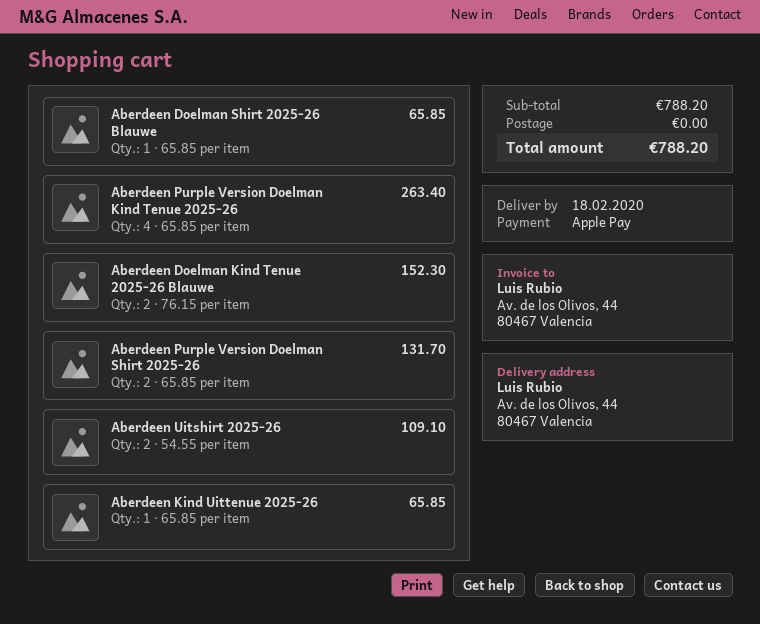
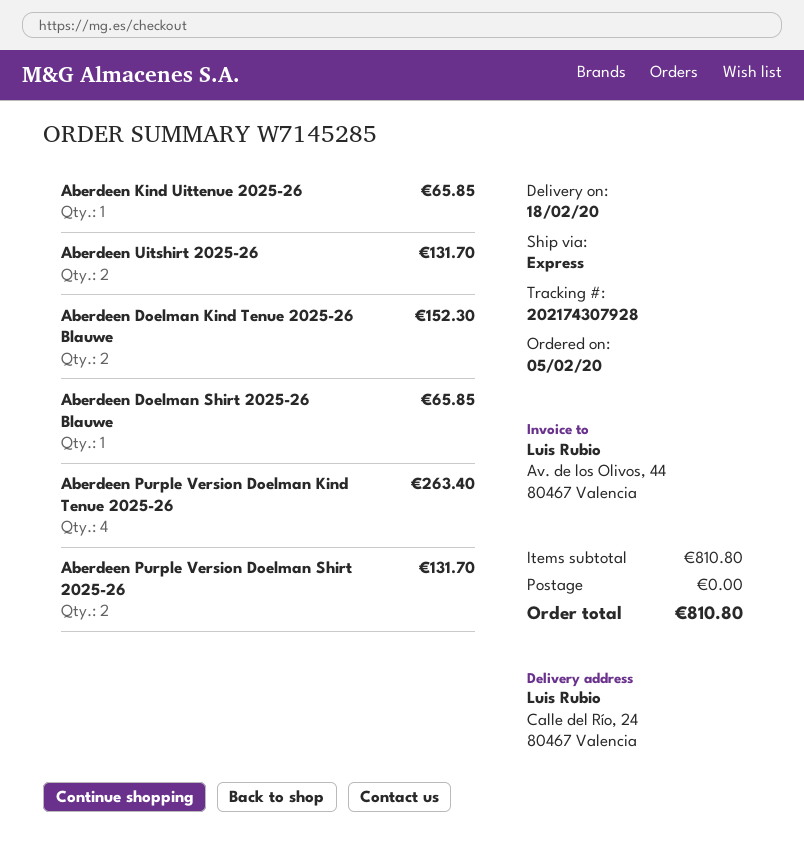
ship to: Av. de los Olivos, 44, 80467 Valencia -> Calle del Río, 24, 80467 Valencia
Aberdeen Uitshirt 2025-26: 2 for 109.10 -> 2 for 131.70
subtotal: 788.20 -> 810.80
total: 788.20 -> 810.80

